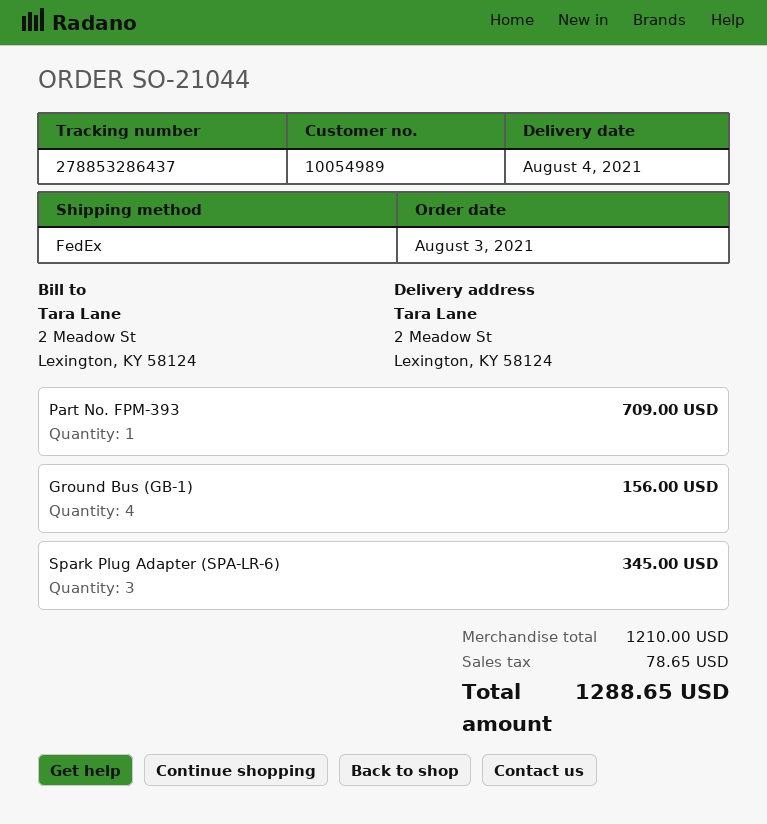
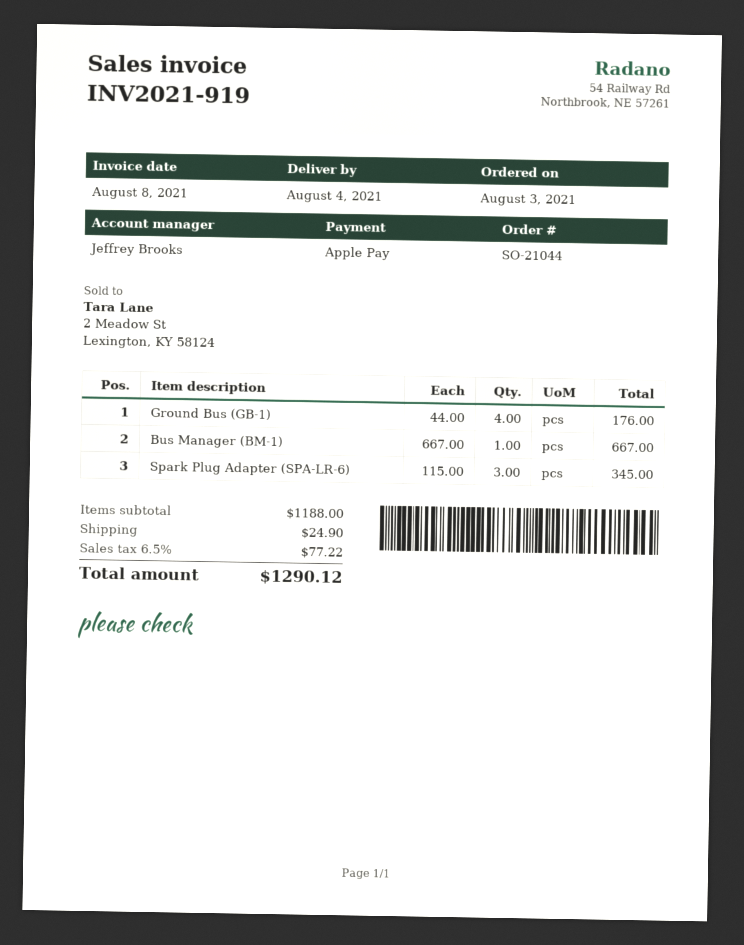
Part No. FPM-393: 1 for 709.00 -> none
Ground Bus (GB-1): 4 for 156.00 -> 4 for 176.00
Bus Manager (BM-1): none -> 1 for 667.00
subtotal: 1210.00 -> 1188.00
shipping: none -> 24.90
tax: 78.65 -> 77.22
total: 1288.65 -> 1290.12

